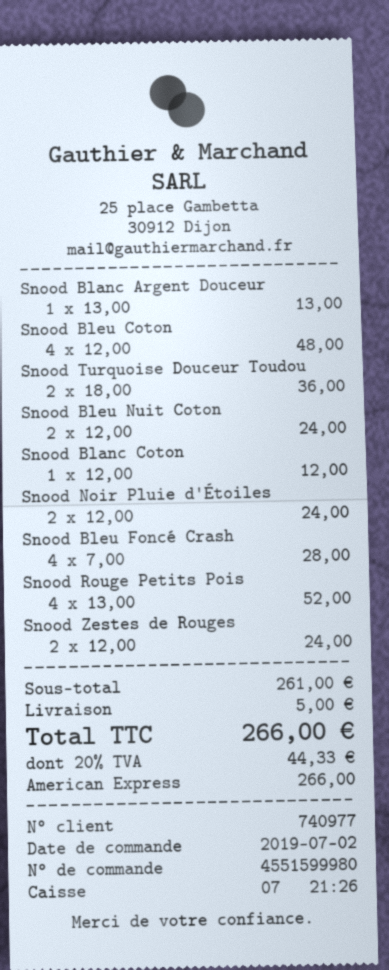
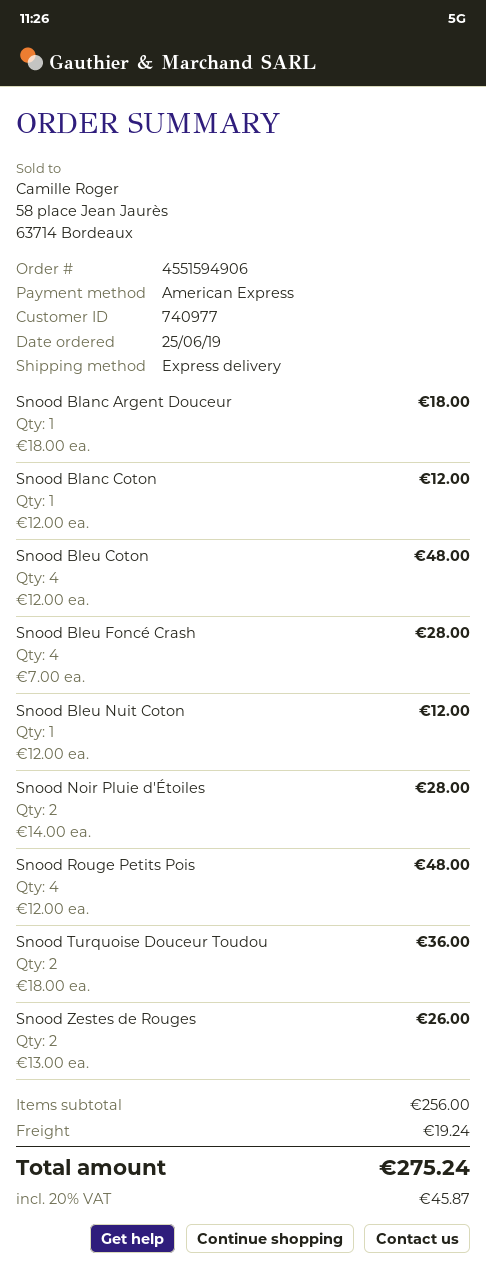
order number: 4551599980 -> 4551594906
order date: 2019-07-02 -> 2019-06-25
Snood Blanc Argent Douceur: 1 x 13.00 = 13.00 -> 1 x 18.00 = 18.00
Snood Bleu Nuit Coton: 2 x 12.00 = 24.00 -> 1 x 12.00 = 12.00
Snood Noir Pluie d'Étoiles: 2 x 12.00 = 24.00 -> 2 x 14.00 = 28.00
Snood Rouge Petits Pois: 4 x 13.00 = 52.00 -> 4 x 12.00 = 48.00
Snood Zestes de Rouges: 2 x 12.00 = 24.00 -> 2 x 13.00 = 26.00
subtotal: 261.00 -> 256.00
shipping: 5.00 -> 19.24
tax: 20% = 44.33 -> 20% = 45.87
total: 266.00 -> 275.24

